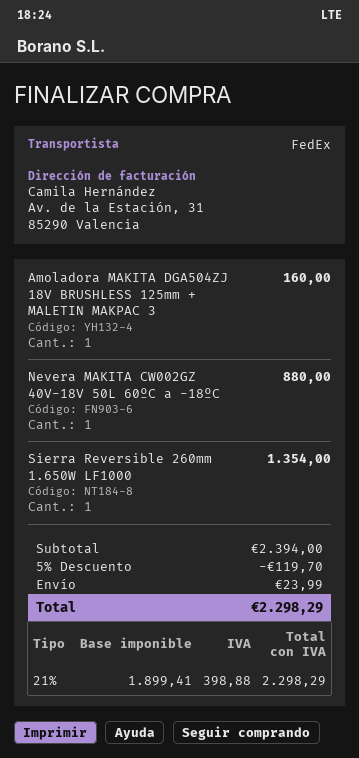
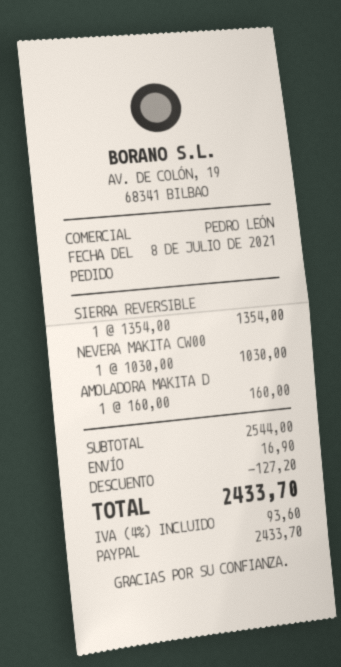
Nevera MAKITA CW002GZ 40V-18V 50L 60ºC a -18ºC: 1 for 880.00 -> 1 for 1030.00
subtotal: 2394.00 -> 2544.00
discount: 119.70 -> 127.20
shipping: 23.99 -> 16.90
tax: 21% = 398.88 -> 4% = 93.60
total: 2298.29 -> 2433.70

